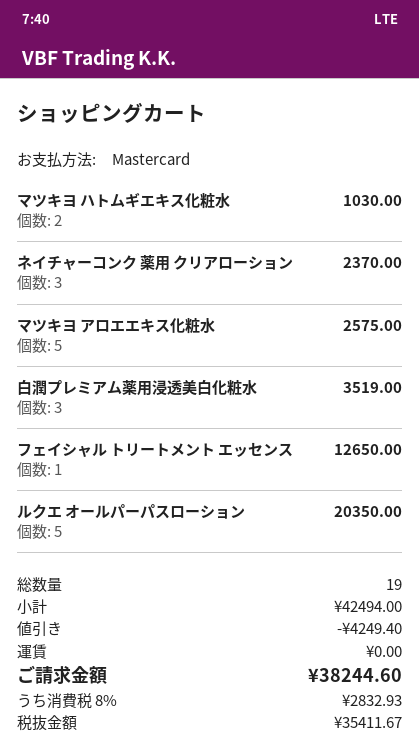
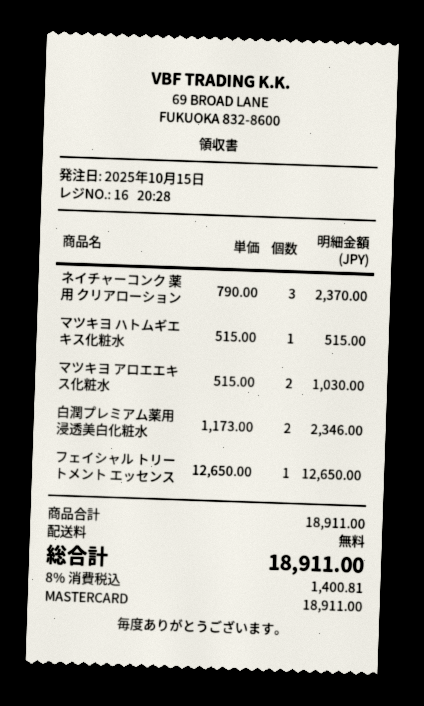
マツキヨ ハトムギエキス化粧水: 2 for 1030.00 -> 1 for 515.00
マツキヨ アロエエキス化粧水: 5 for 2575.00 -> 2 for 1030.00
白潤プレミアム薬用浸透美白化粧水: 3 for 3519.00 -> 2 for 2346.00
ルクエ オールパーパスローション: 5 for 20350.00 -> none
subtotal: 42494.00 -> 18911.00
discount: 4249.40 -> none
tax: 8% = 2832.93 -> 8% = 1400.81
total: 38244.60 -> 18911.00

